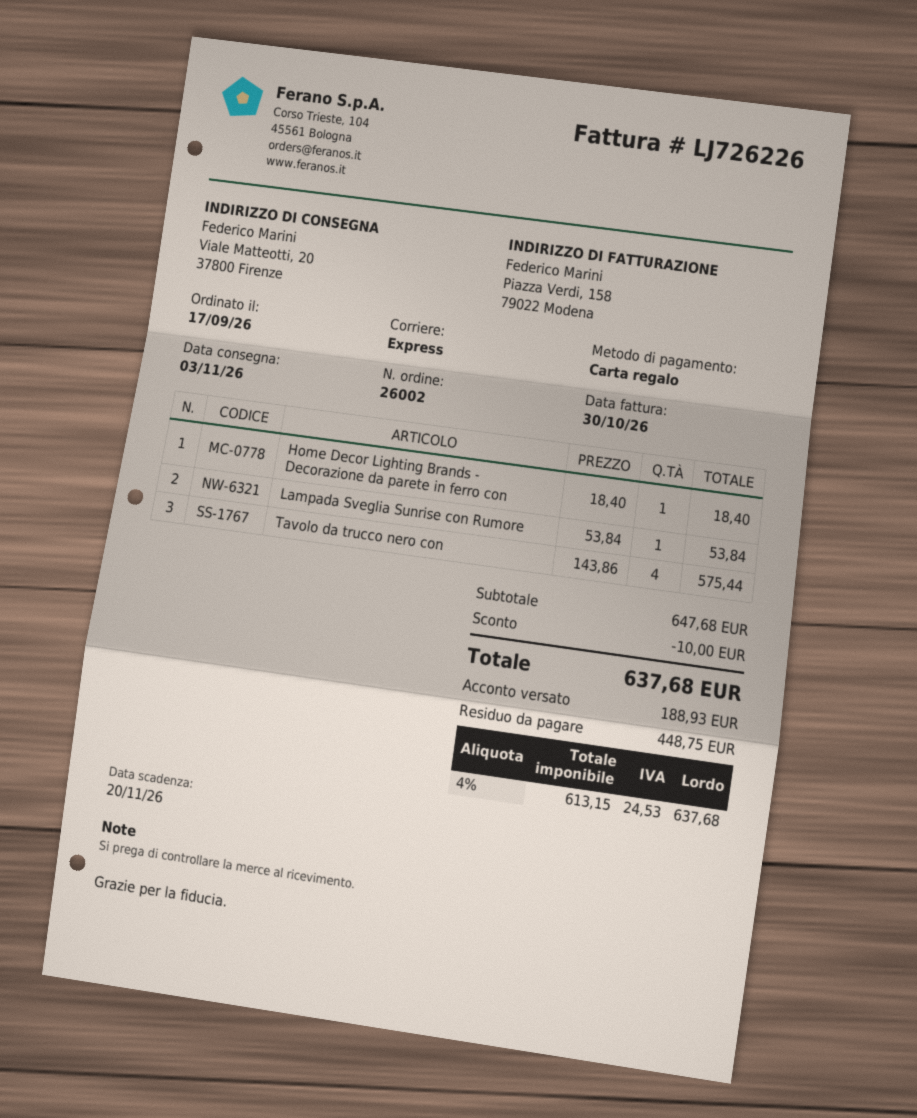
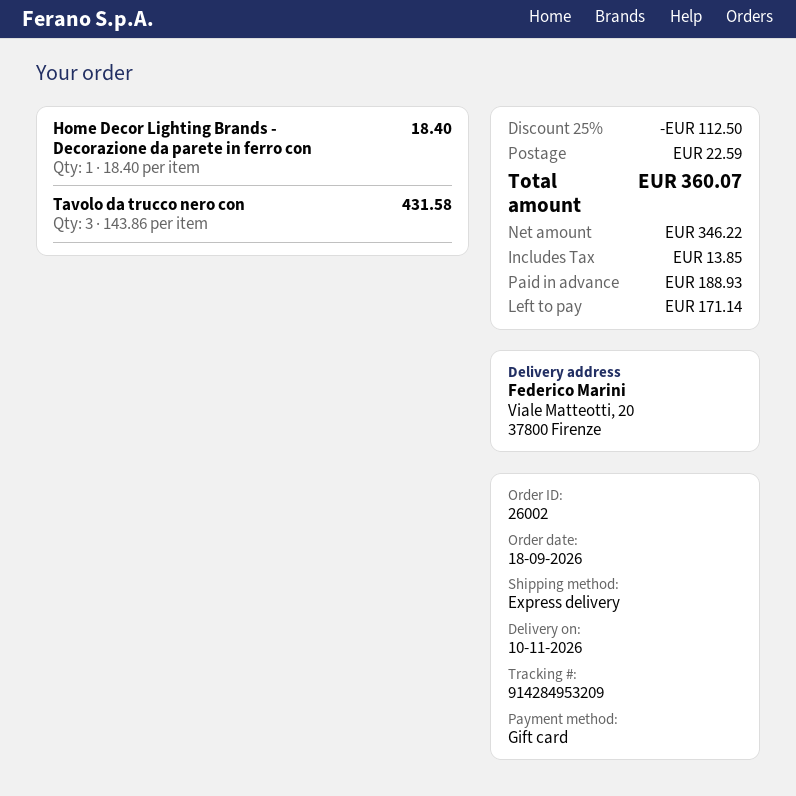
order date: 2026-09-17 -> 2026-09-18
delivery date: 2026-11-03 -> 2026-11-10
Lampada Sveglia Sunrise con Rumore: 1 x 53.84 = 53.84 -> none
Tavolo da trucco nero con: 4 x 143.86 = 575.44 -> 3 x 143.86 = 431.58
discount: 10.00 -> 112.50
shipping: none -> 22.59
net: 613.15 -> 346.22
tax: 24.53 -> 13.85
total: 637.68 -> 360.07
balance: 448.75 -> 171.14

